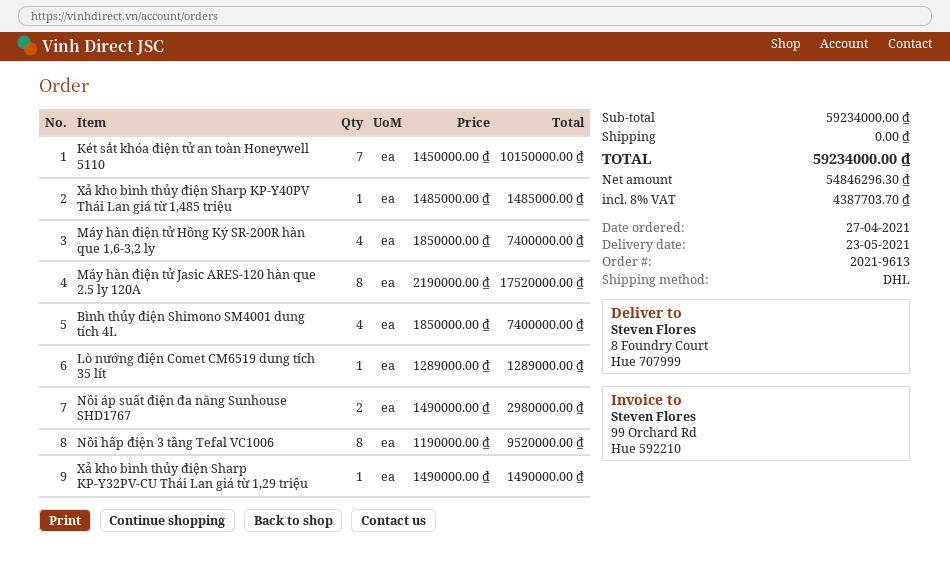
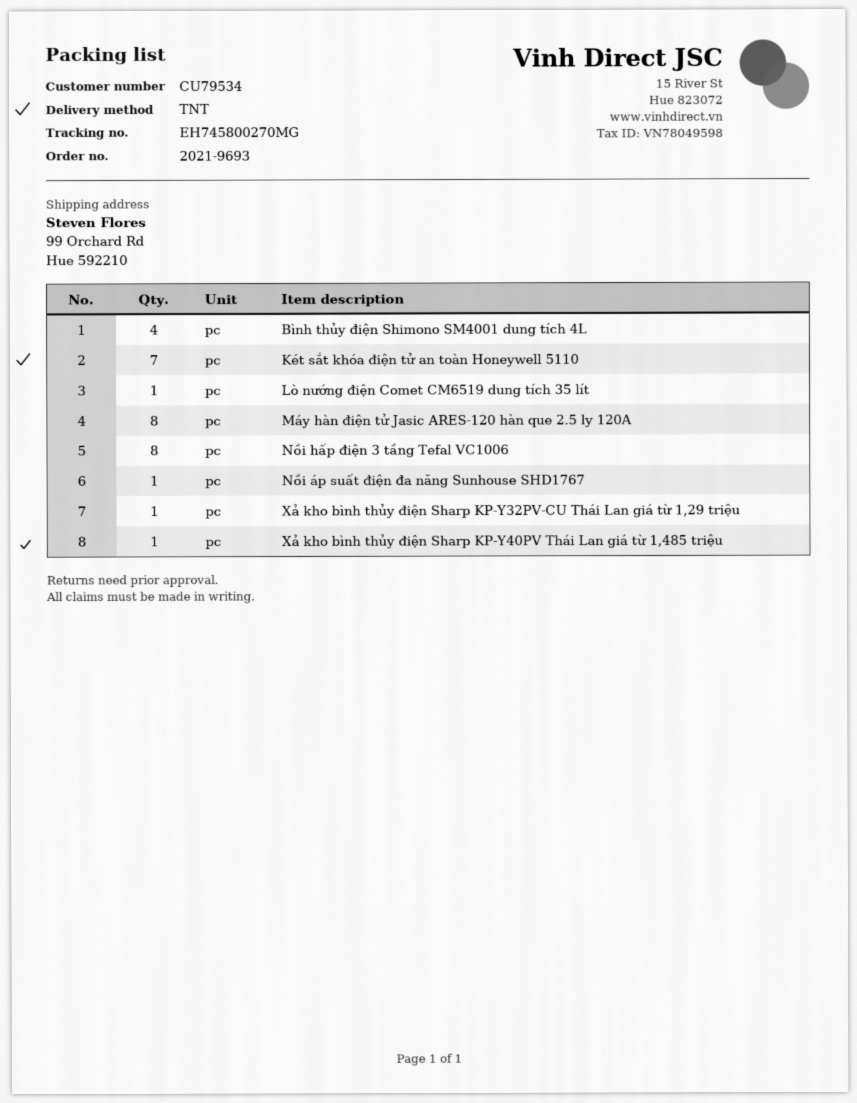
order number: 2021-9613 -> 2021-9693
shipping method: DHL -> TNT
ship to: 8 Foundry Court, Hue 707999 -> 99 Orchard Rd, Hue 592210
Máy hàn điện tử Hồng Ký SR-200R hàn que 1,6-3,2 ly: 4 -> none
Nồi áp suất điện đa năng Sunhouse SHD1767: 2 -> 1

